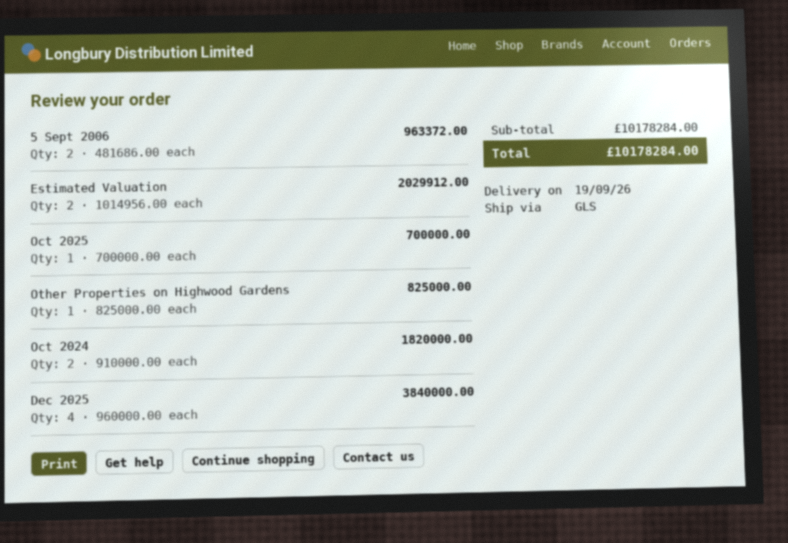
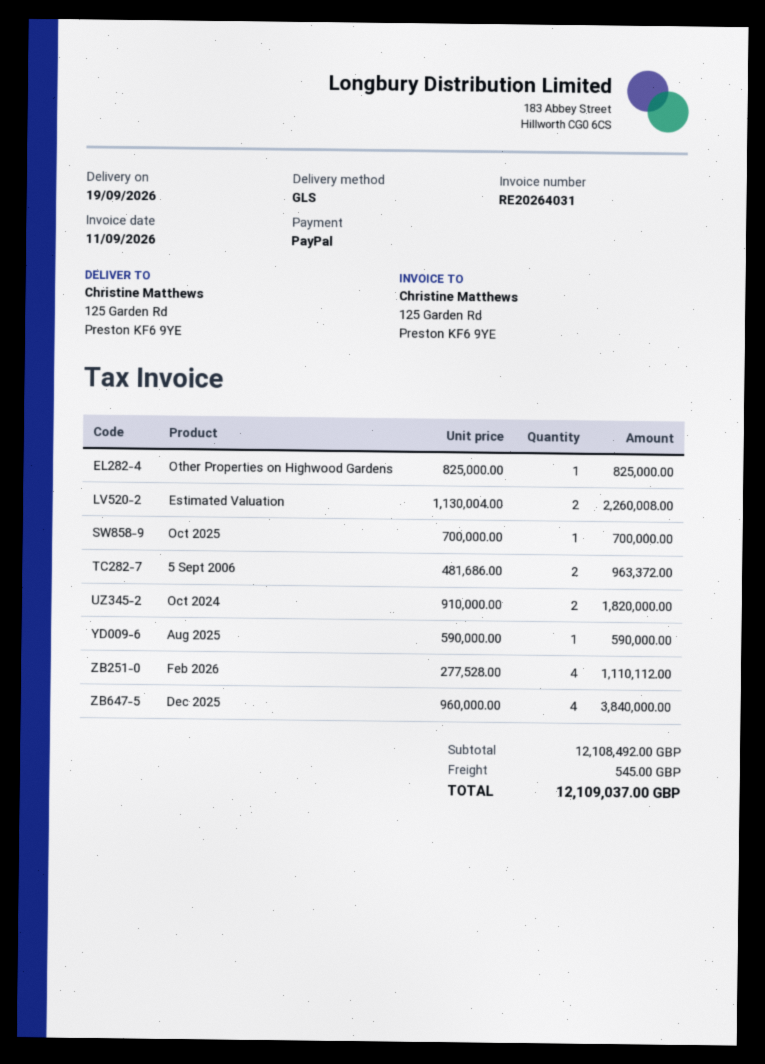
Estimated Valuation: 2 x 1014956.00 = 2029912.00 -> 2 x 1130004.00 = 2260008.00
Aug 2025: none -> 1 x 590000.00 = 590000.00
Feb 2026: none -> 4 x 277528.00 = 1110112.00
subtotal: 10178284.00 -> 12108492.00
shipping: none -> 545.00
total: 10178284.00 -> 12109037.00

